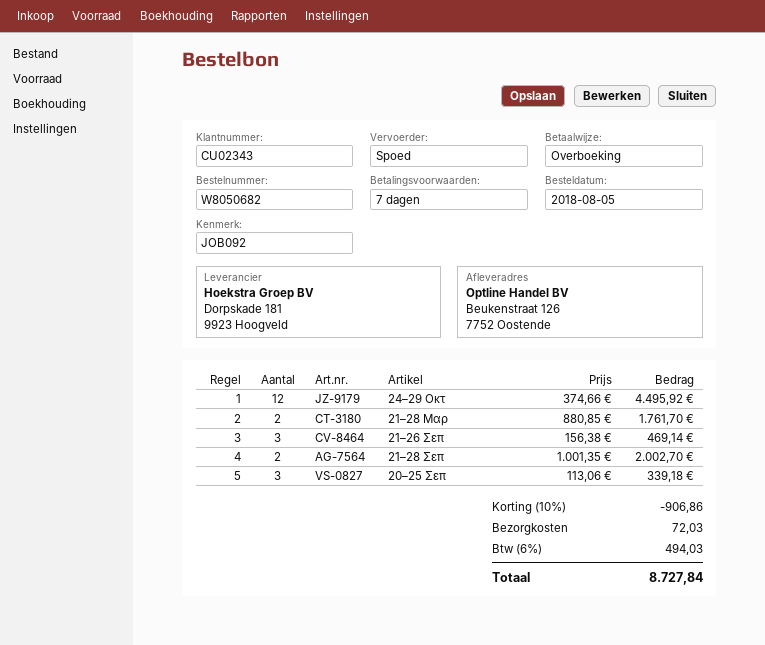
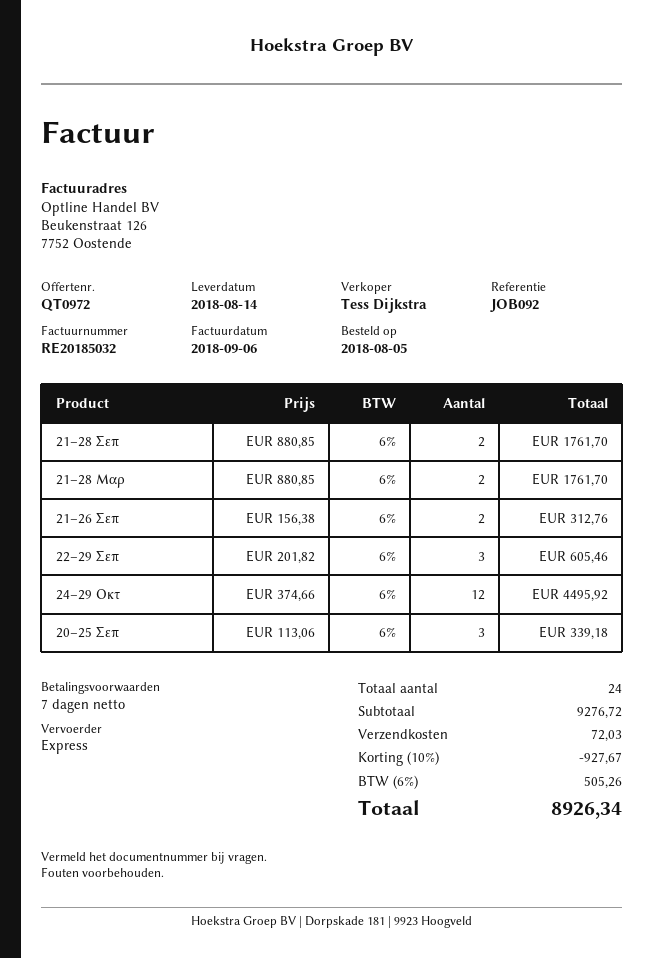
21–26 Σεπ: 3 x 156.38 = 469.14 -> 2 x 156.38 = 312.76
21–28 Σεπ: 2 x 1001.35 = 2002.70 -> 2 x 880.85 = 1761.70
22–29 Σεπ: none -> 3 x 201.82 = 605.46
discount: 10% = 906.86 -> 10% = 927.67
tax: 6% = 494.03 -> 6% = 505.26
total: 8727.84 -> 8926.34

